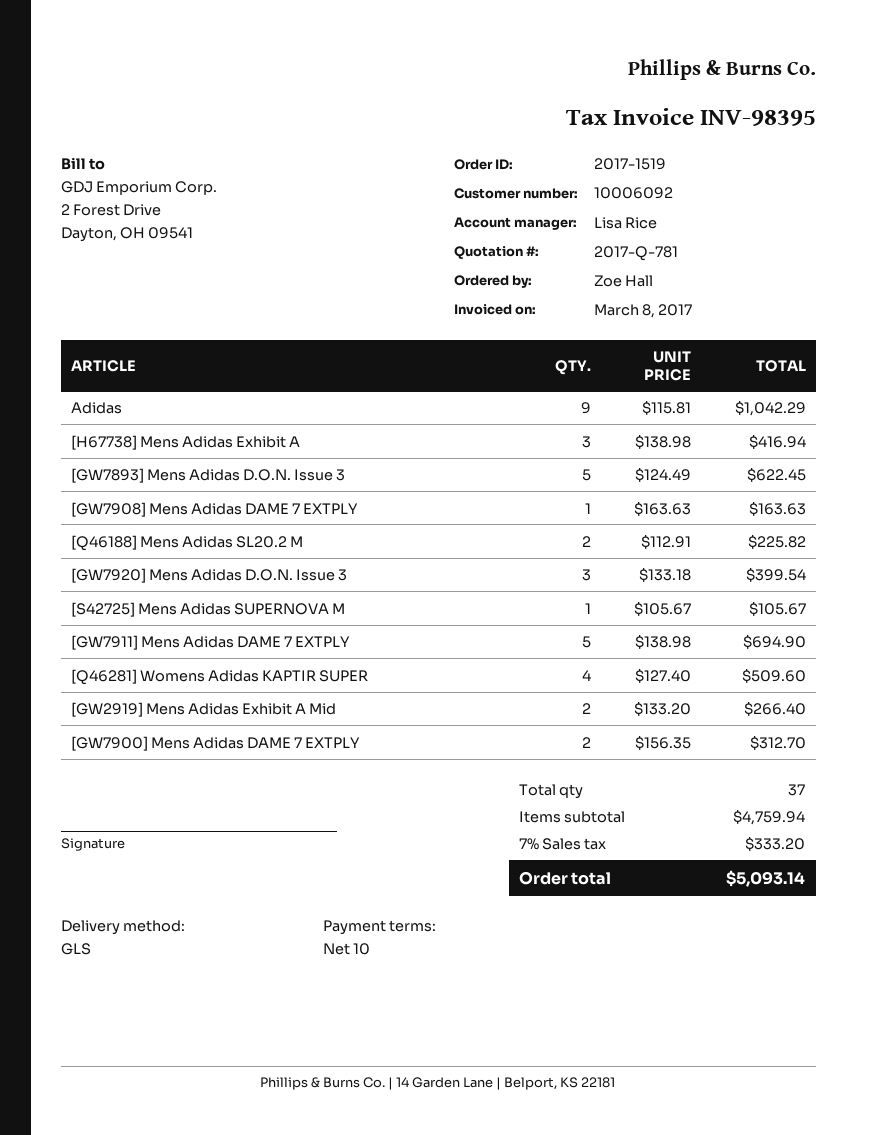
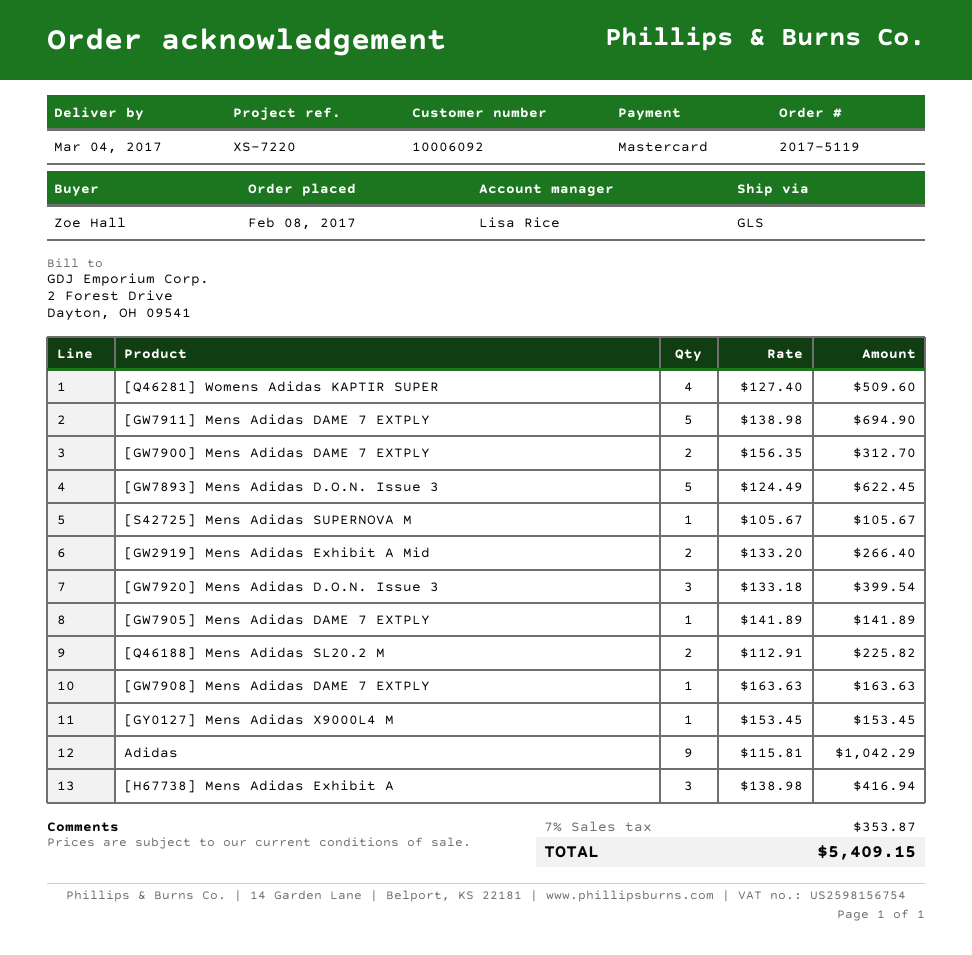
order number: 2017-1519 -> 2017-5119
[GW7905] Mens Adidas DAME 7 EXTPLY: none -> 1 x 141.89 = 141.89
[GY0127] Mens Adidas X9000L4 M: none -> 1 x 153.45 = 153.45
tax: 7% = 333.20 -> 7% = 353.87
total: 5093.14 -> 5409.15

